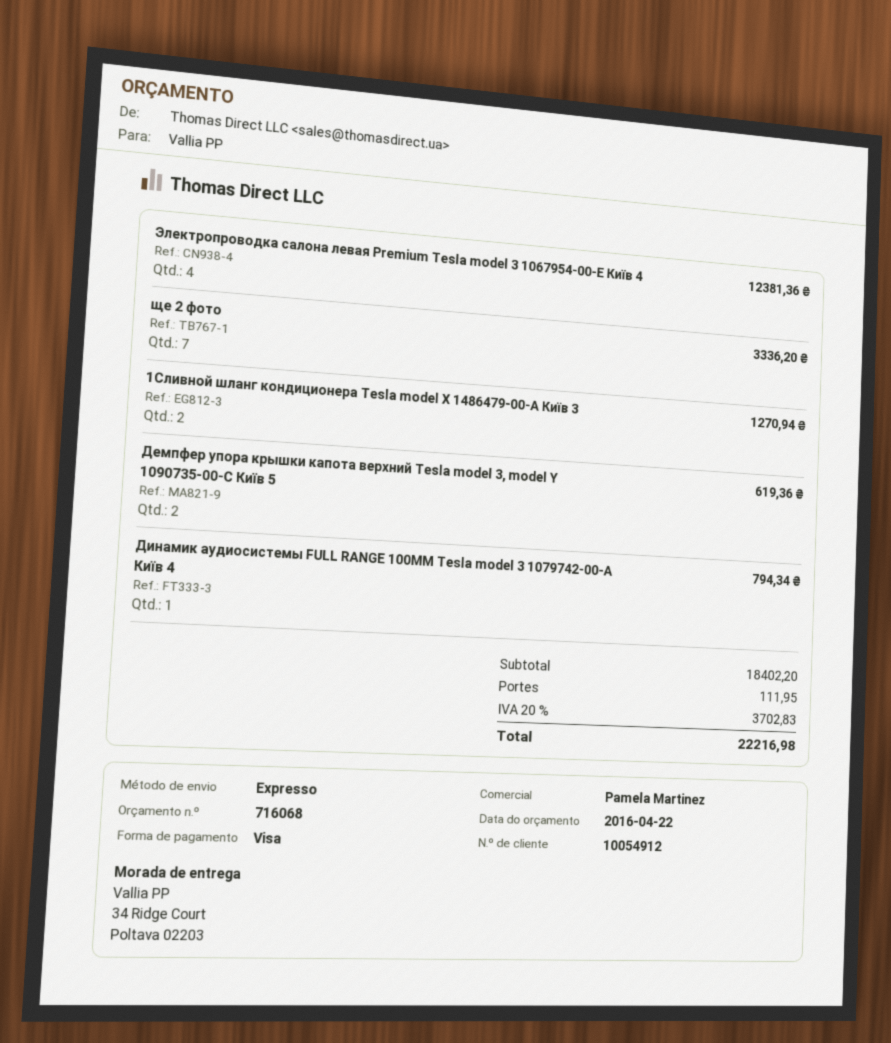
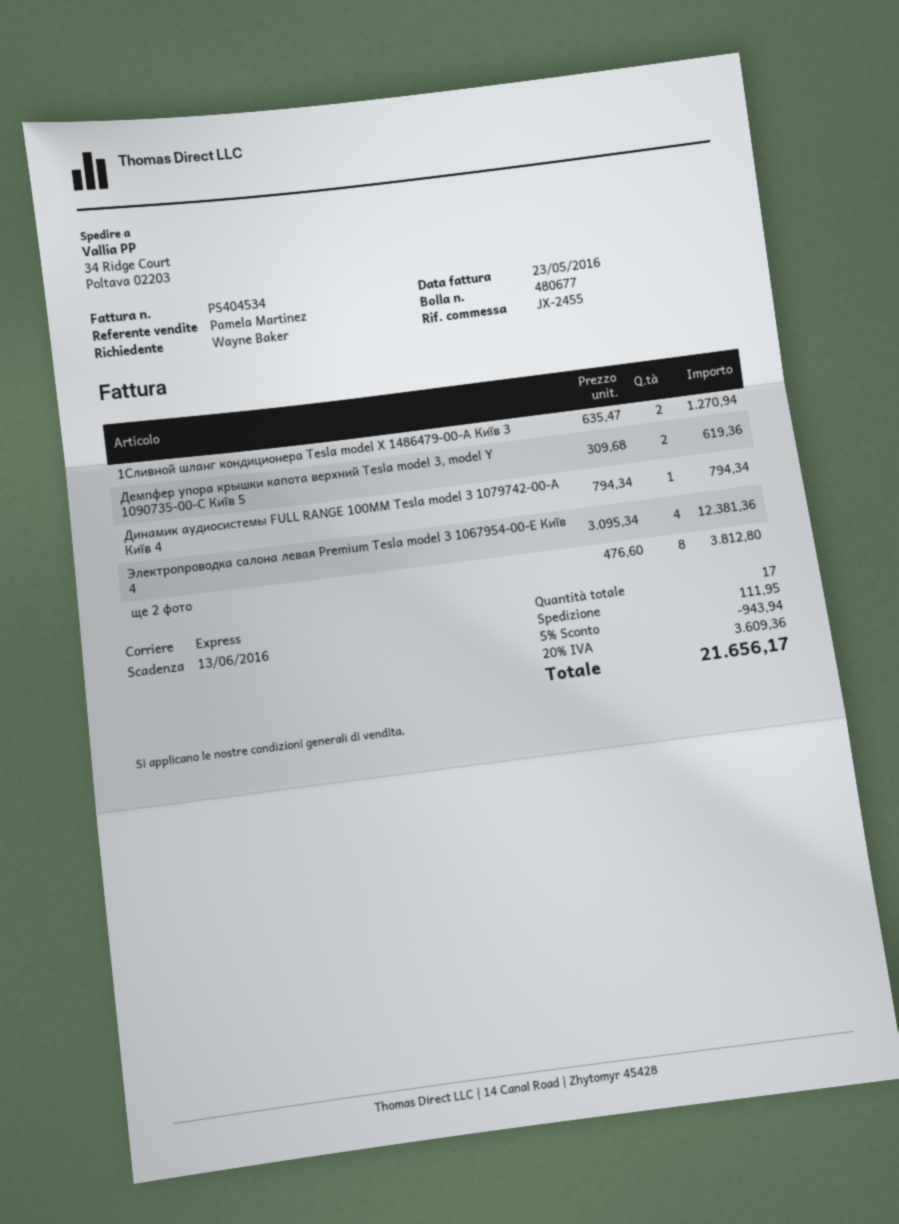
ще 2 фото: 7 for 3336.20 -> 8 for 3812.80
discount: none -> 5% = 943.94
tax: 20% = 3702.83 -> 20% = 3609.36
total: 22216.98 -> 21656.17

